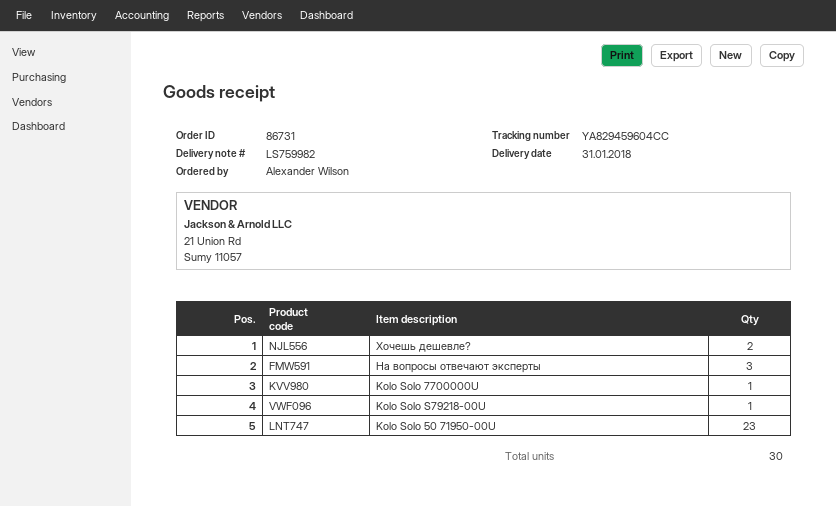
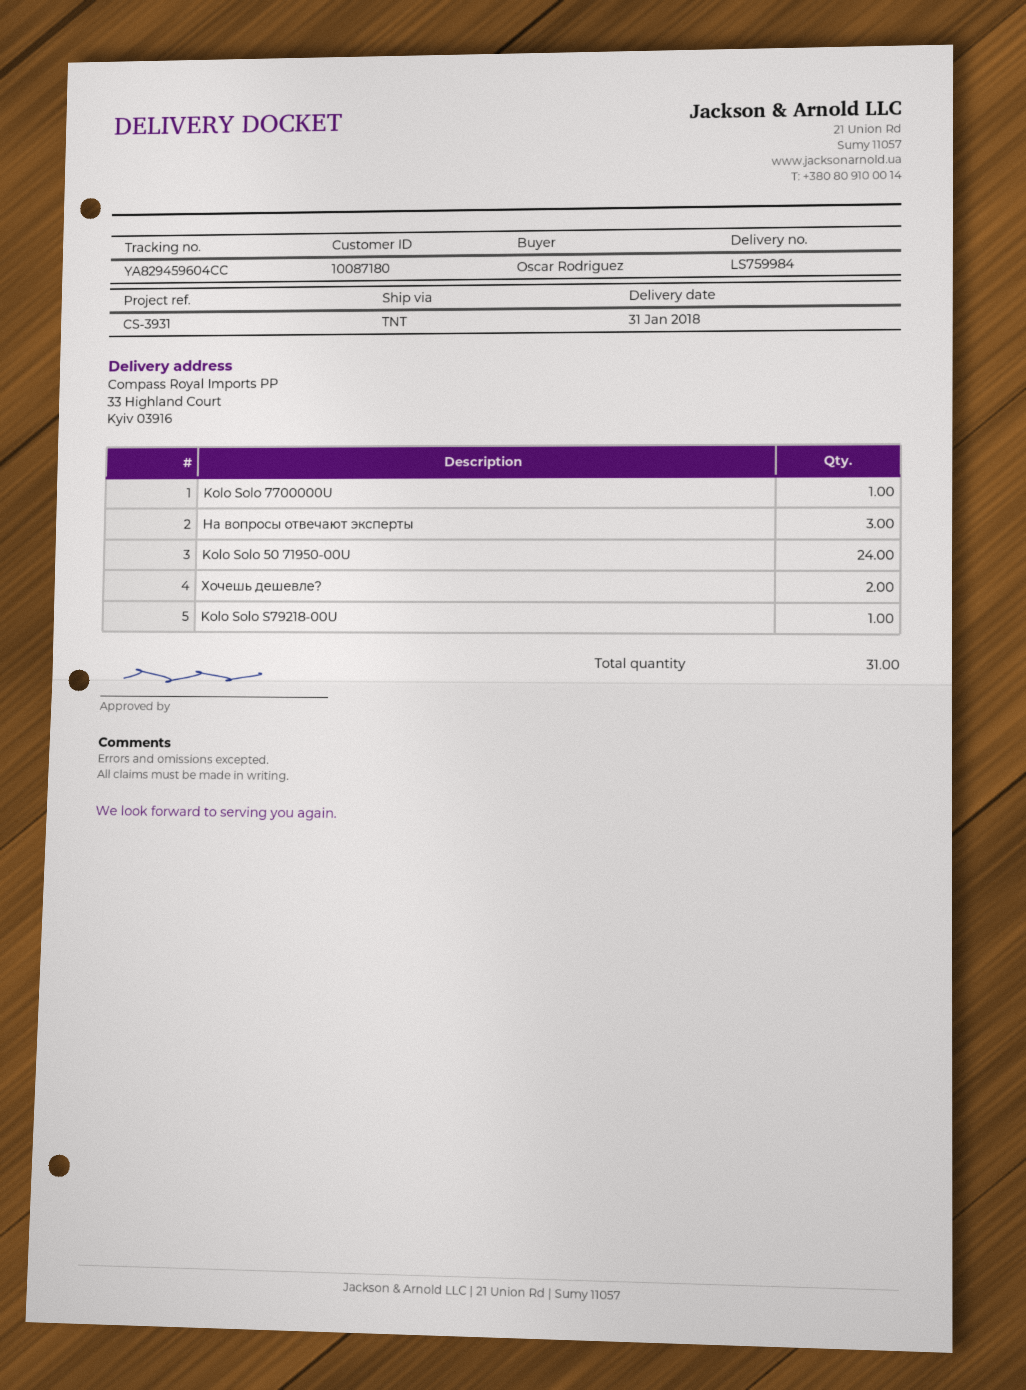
delivery note number: LS759982 -> LS759984
ordered by: Alexander Wilson -> Oscar Rodriguez
Kolo Solo 50 71950-00U: 23 -> 24
total quantity: 30 -> 31

